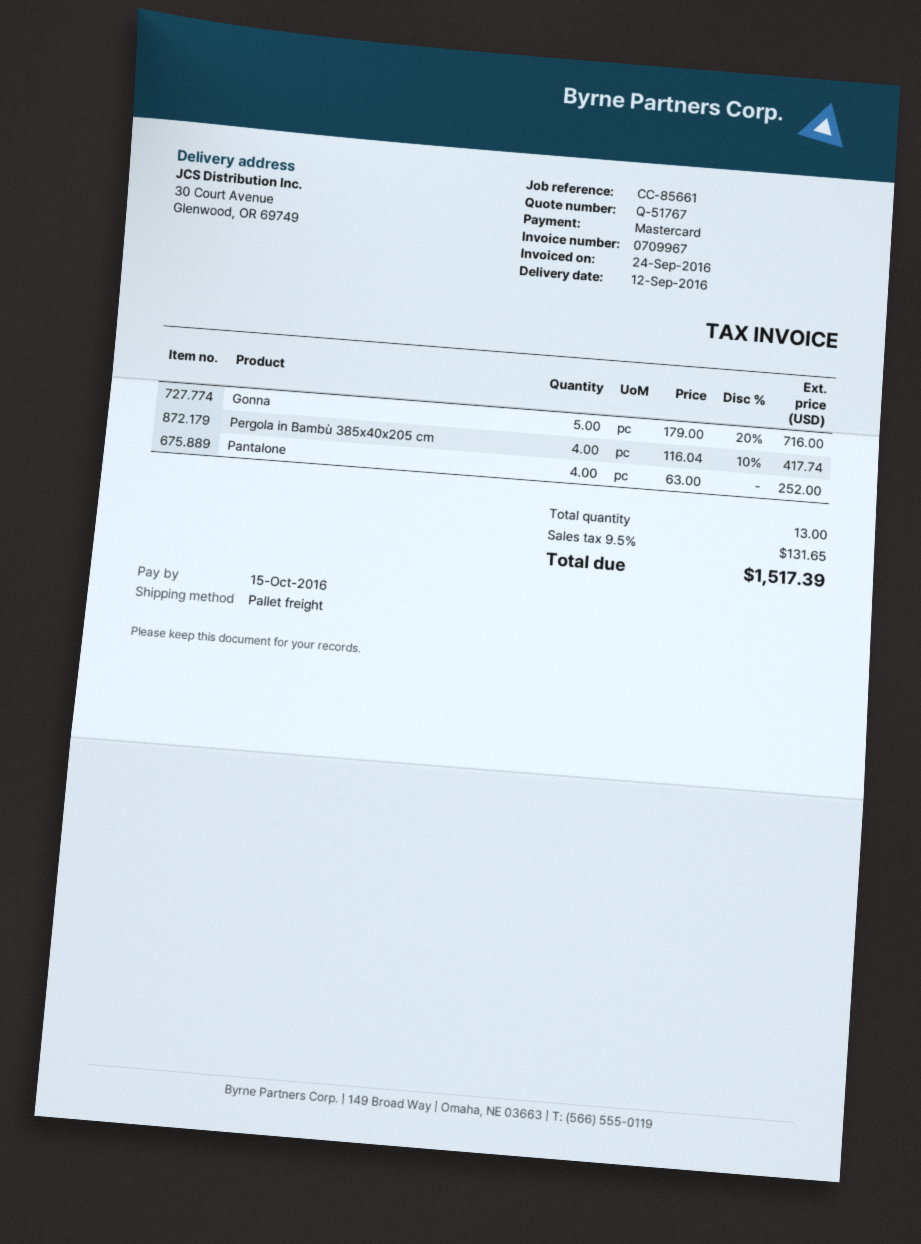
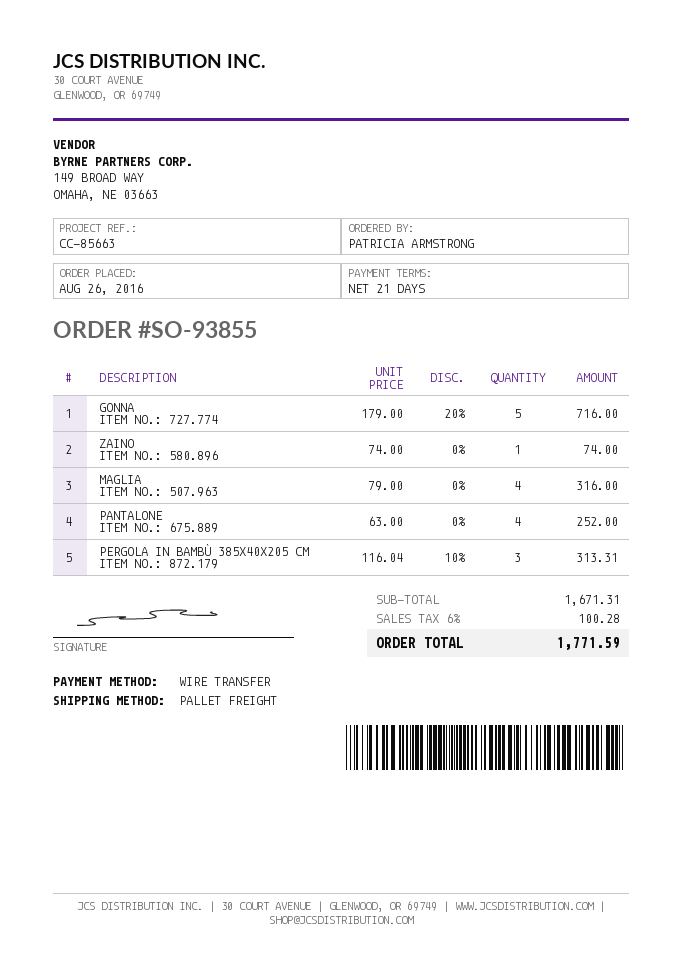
reference: CC-85661 -> CC-85663
payment method: Mastercard -> bank transfer
Pergola in Bambù 385x40x205 cm: 4 x 116.04 - 10% = 417.74 -> 3 x 116.04 - 10% = 313.31
ZAINO: none -> 1 x 74.00 = 74.00
MAGLIA: none -> 4 x 79.00 = 316.00
tax: 9.5% = 131.65 -> 6% = 100.28
total: 1517.39 -> 1771.59

